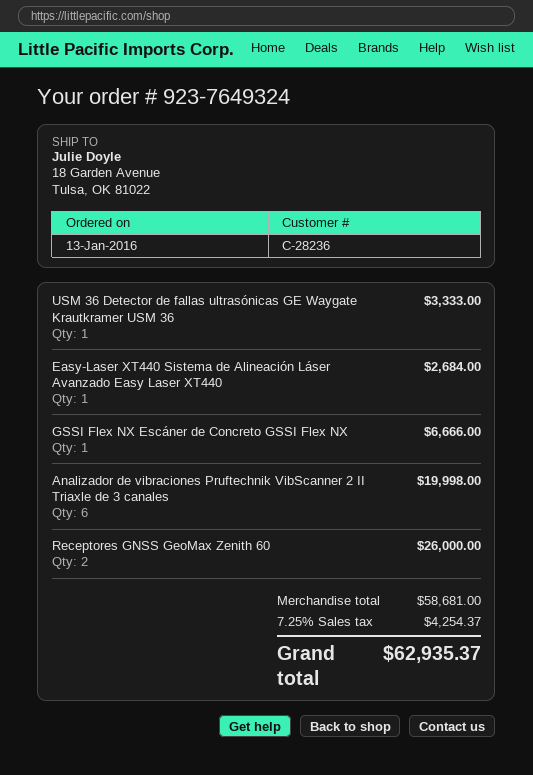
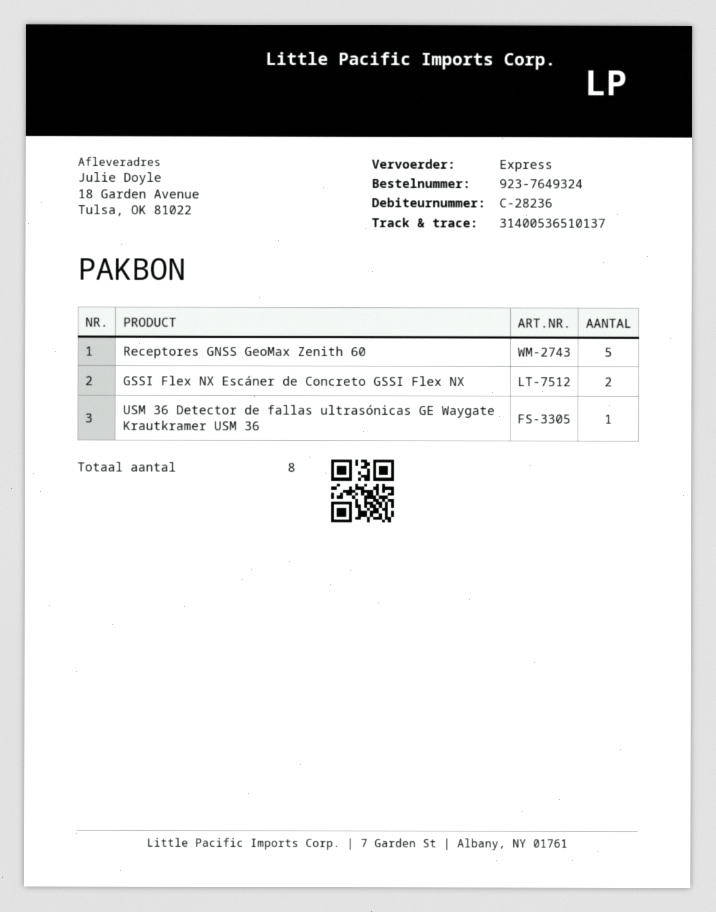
Easy-Laser XT440 Sistema de Alineación Láser Avanzado Easy Laser XT440: 1 -> none
GSSI Flex NX Escáner de Concreto GSSI Flex NX: 1 -> 2
Analizador de vibraciones Pruftechnik VibScanner 2 II Triaxle de 3 canales: 6 -> none
Receptores GNSS GeoMax Zenith 60: 2 -> 5

